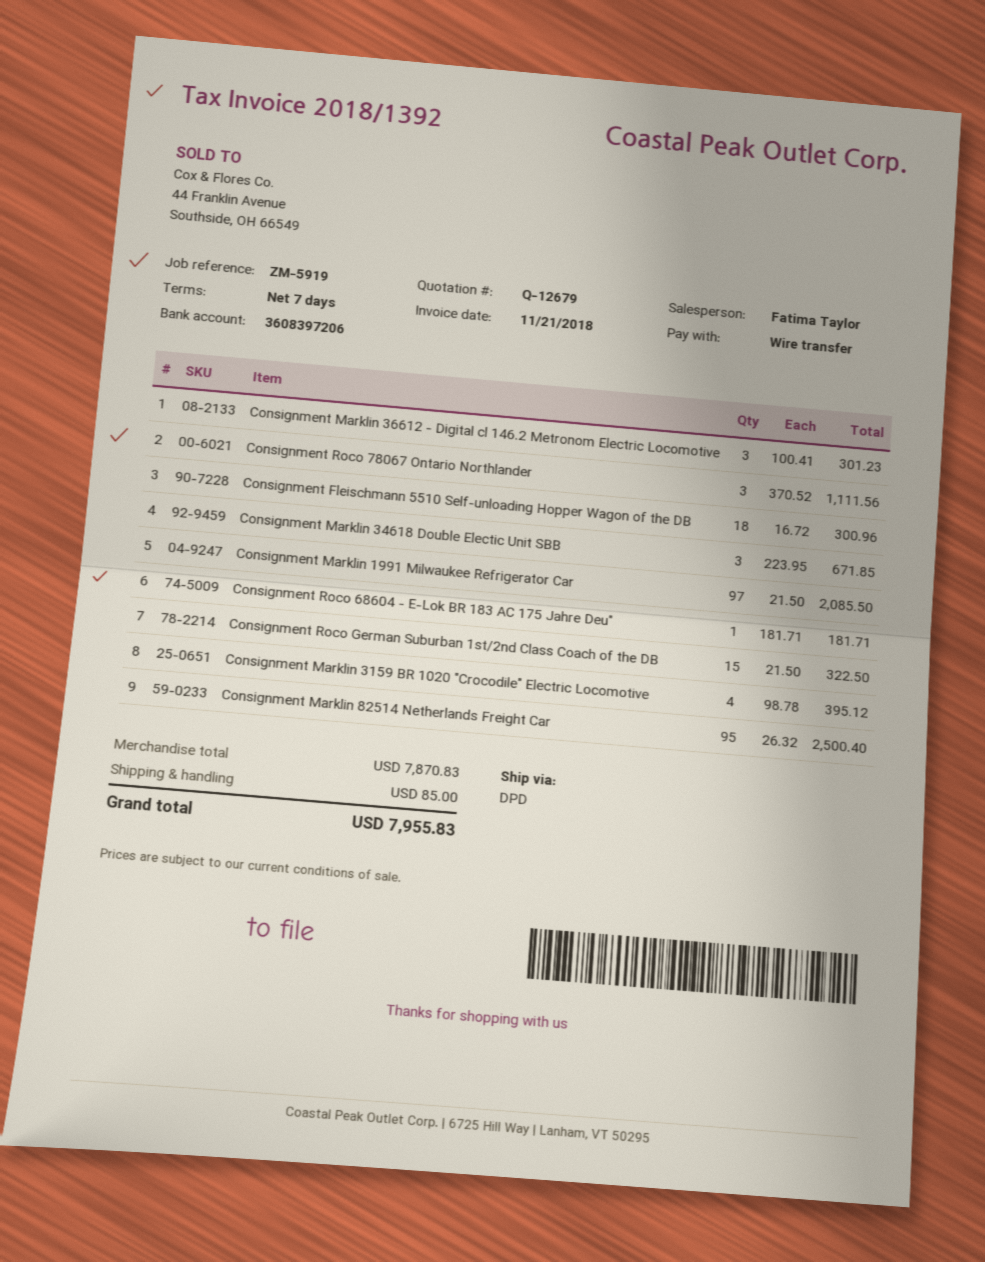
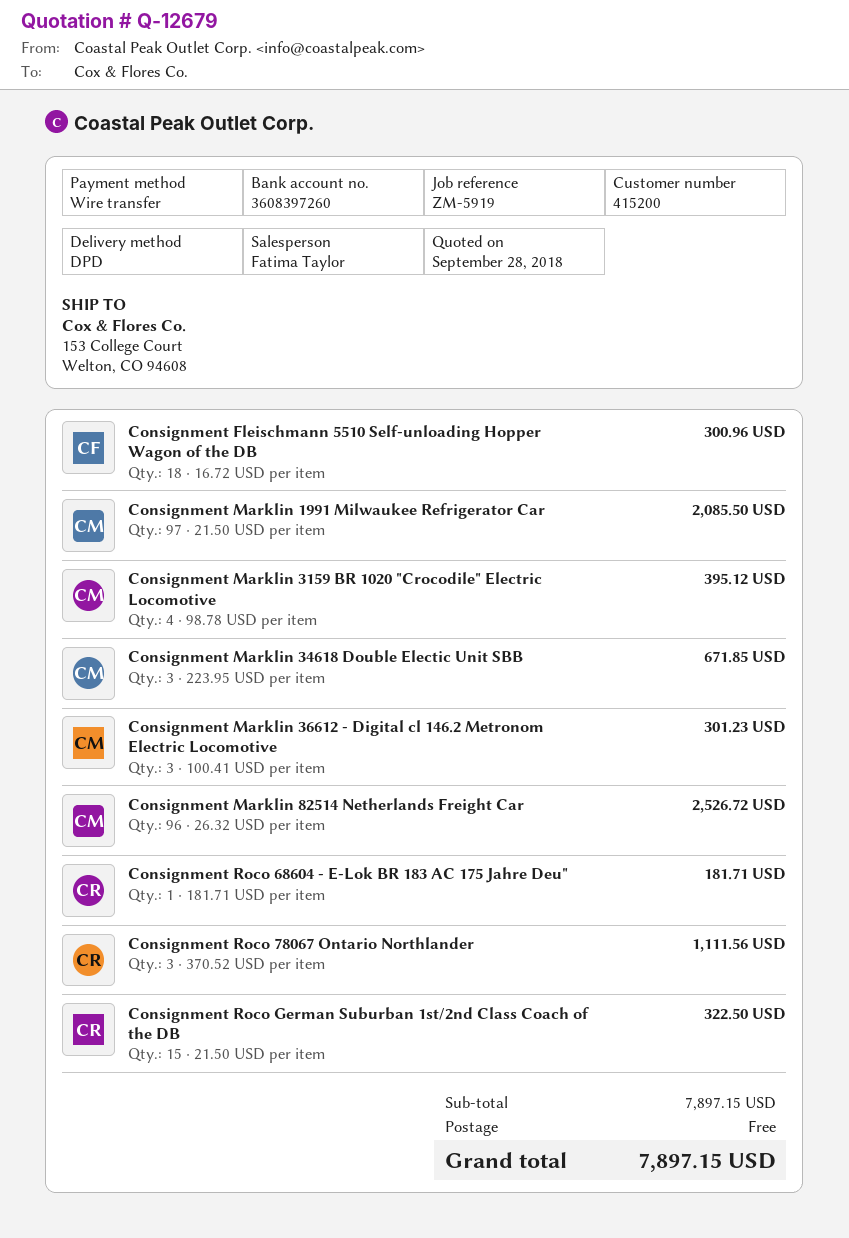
bank account: 3608397206 -> 3608397260
Consignment Marklin 82514 Netherlands Freight Car: 95 x 26.32 = 2500.40 -> 96 x 26.32 = 2526.72
subtotal: 7870.83 -> 7897.15
shipping: 85.00 -> 0.00
total: 7955.83 -> 7897.15

